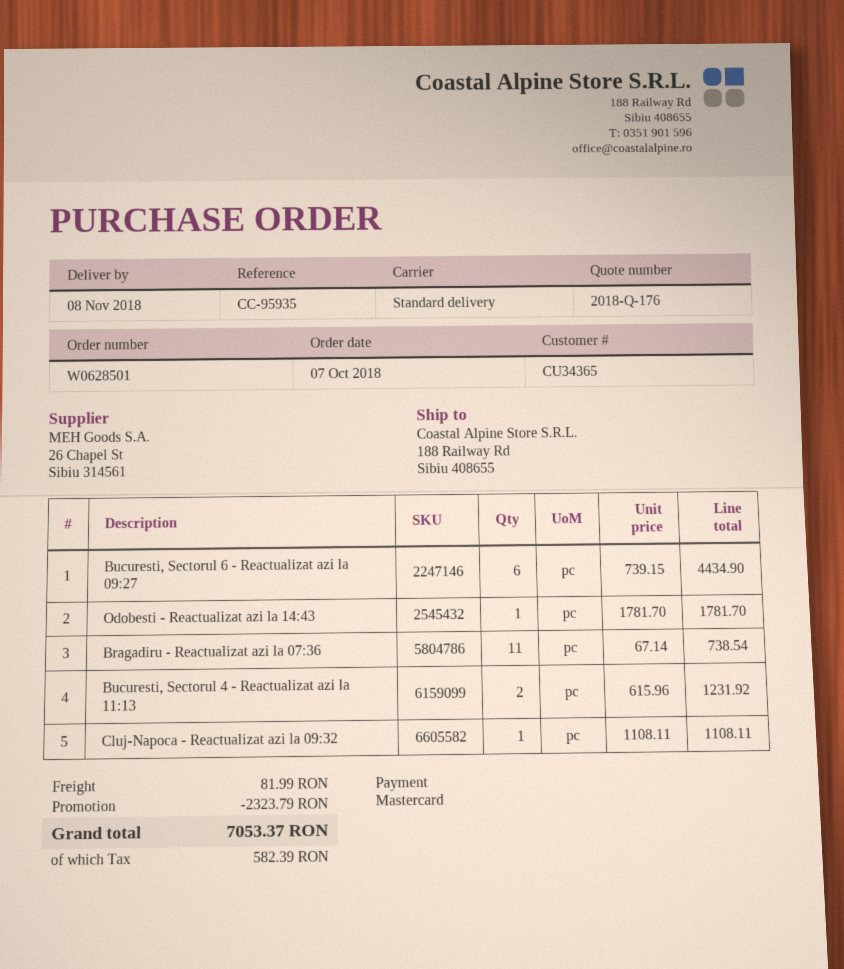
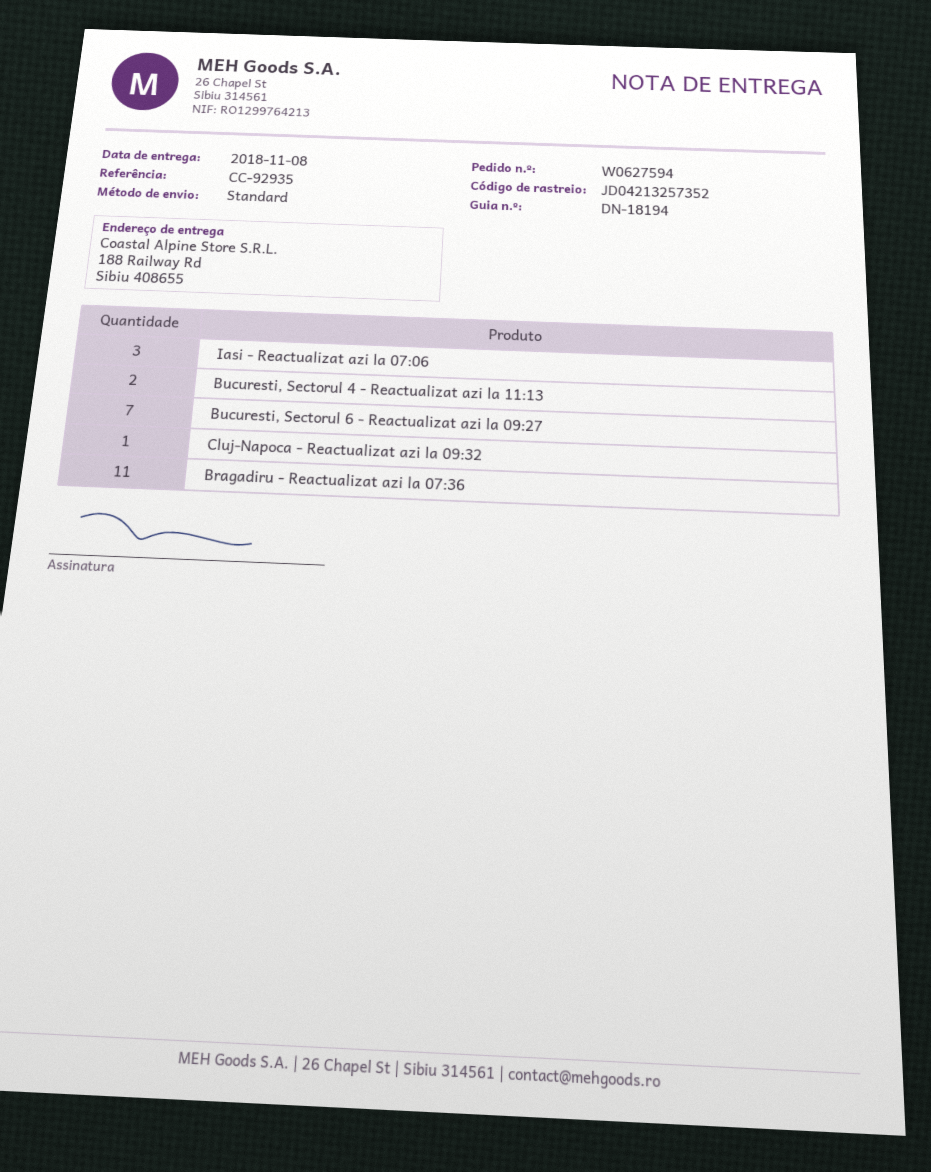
order number: W0628501 -> W0627594
reference: CC-95935 -> CC-92935
Bucuresti, Sectorul 6 - Reactualizat azi la 09:27: 6 -> 7
Odobesti - Reactualizat azi la 14:43: 1 -> none
Iasi - Reactualizat azi la 07:06: none -> 3

